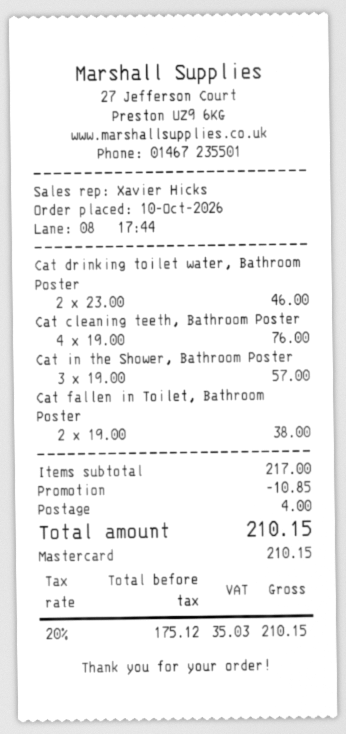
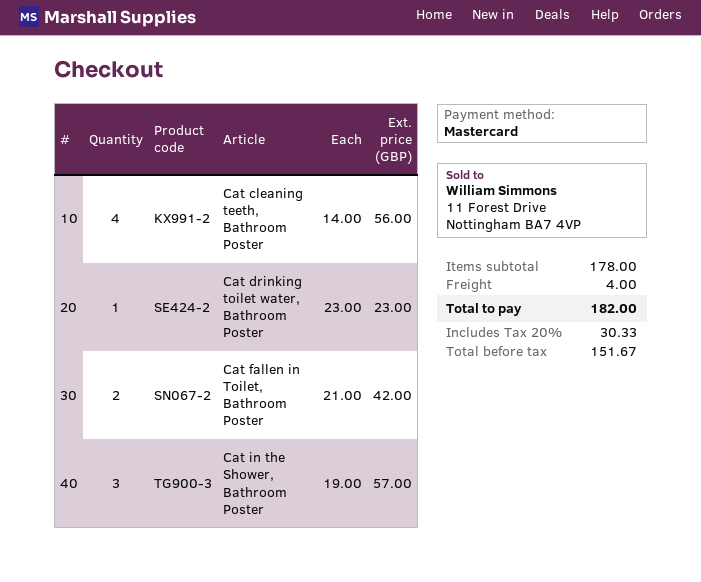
Cat drinking toilet water, Bathroom Poster: 2 x 23.00 = 46.00 -> 1 x 23.00 = 23.00
Cat cleaning teeth, Bathroom Poster: 4 x 19.00 = 76.00 -> 4 x 14.00 = 56.00
Cat fallen in Toilet, Bathroom Poster: 2 x 19.00 = 38.00 -> 2 x 21.00 = 42.00
subtotal: 217.00 -> 178.00
discount: 10.85 -> none
net: 175.12 -> 151.67
tax: 20% = 35.03 -> 20% = 30.33
total: 210.15 -> 182.00

